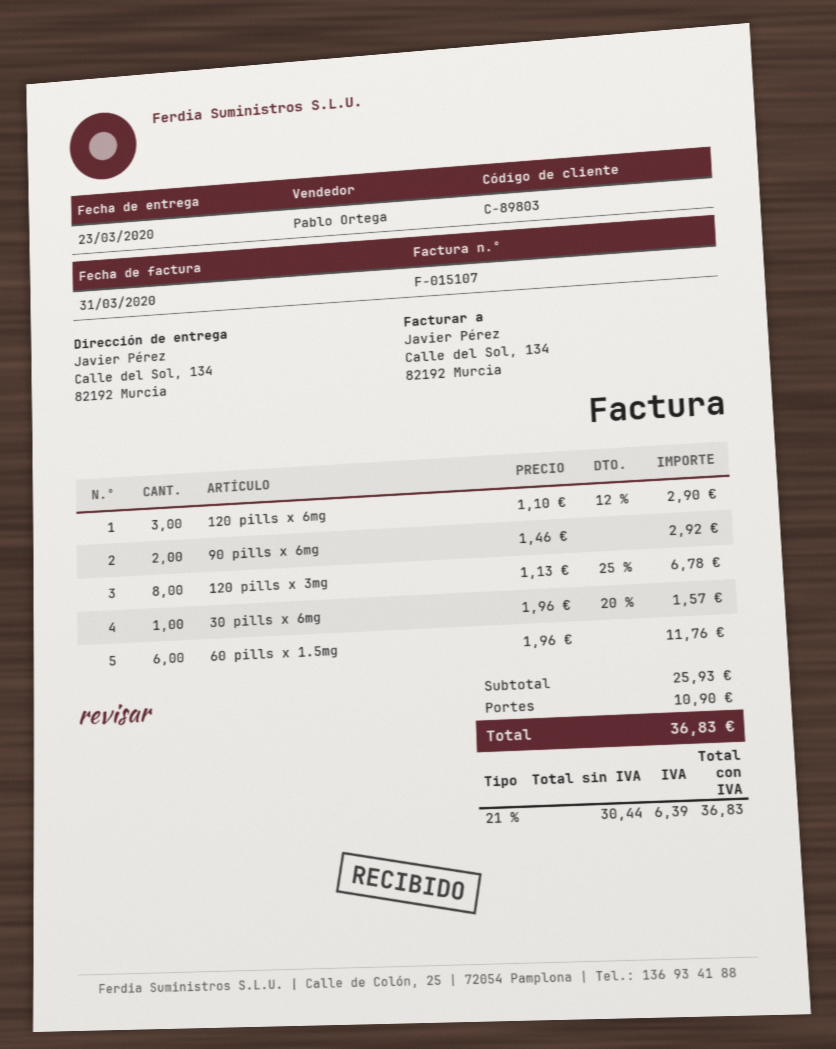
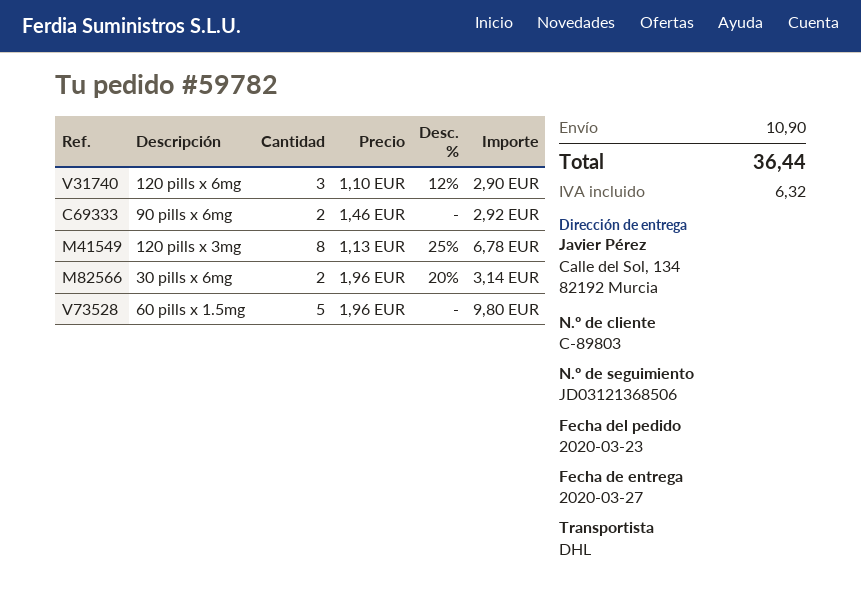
delivery date: 2020-03-23 -> 2020-03-27
30 pills x 6mg: 1 x 1.96 - 20% = 1.57 -> 2 x 1.96 - 20% = 3.14
60 pills x 1.5mg: 6 x 1.96 = 11.76 -> 5 x 1.96 = 9.80
tax: 6.39 -> 6.32
total: 36.83 -> 36.44

